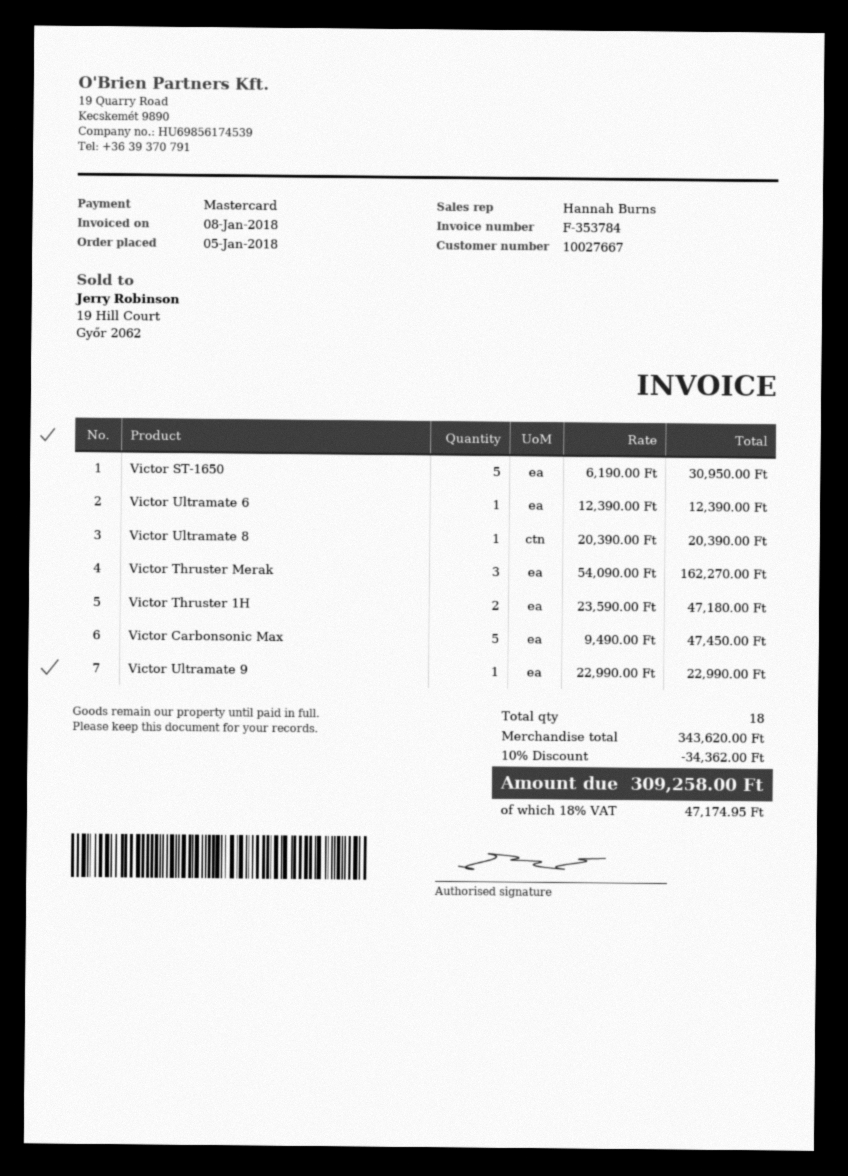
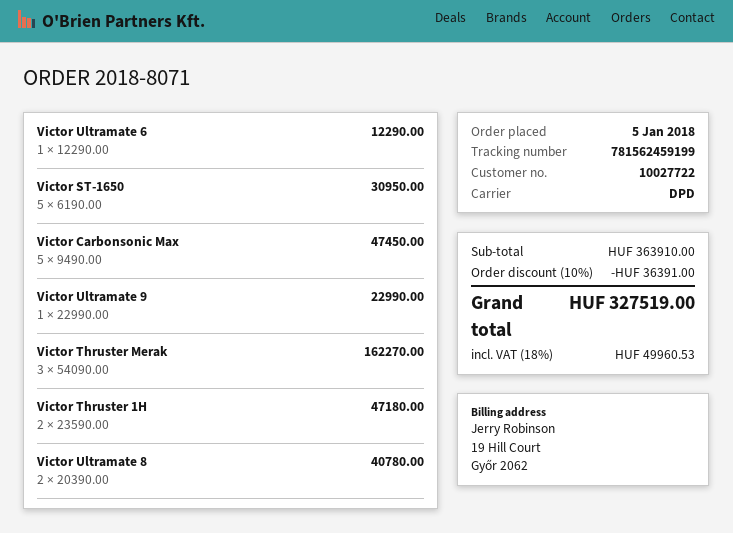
customer number: 10027667 -> 10027722
Victor Ultramate 6: 1 x 12390.00 = 12390.00 -> 1 x 12290.00 = 12290.00
Victor Ultramate 8: 1 x 20390.00 = 20390.00 -> 2 x 20390.00 = 40780.00
subtotal: 343620.00 -> 363910.00
discount: 10% = 34362.00 -> 10% = 36391.00
tax: 18% = 47174.95 -> 18% = 49960.53
total: 309258.00 -> 327519.00

